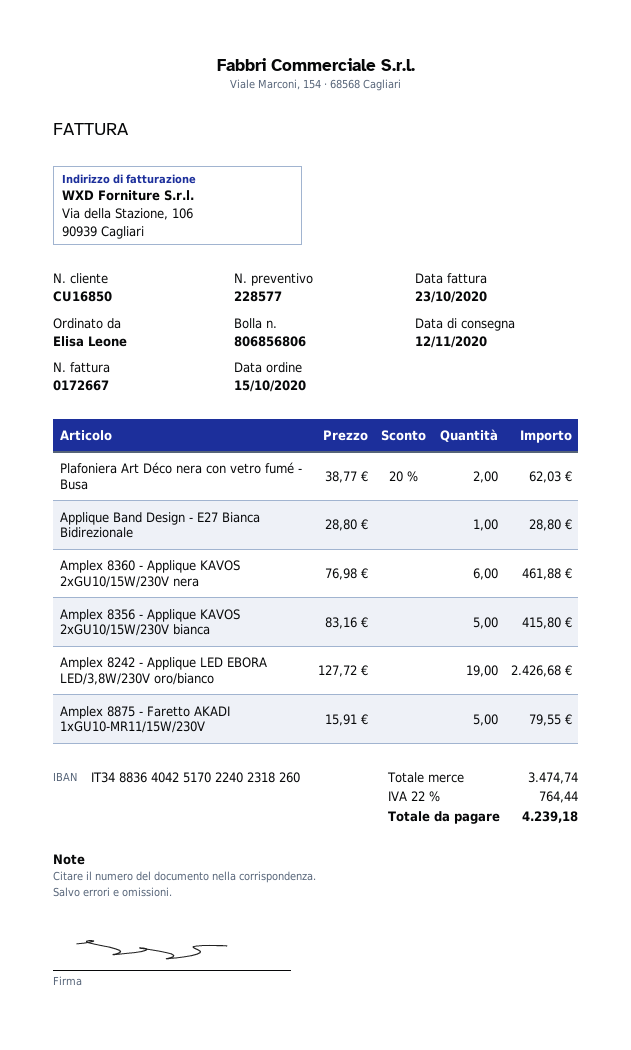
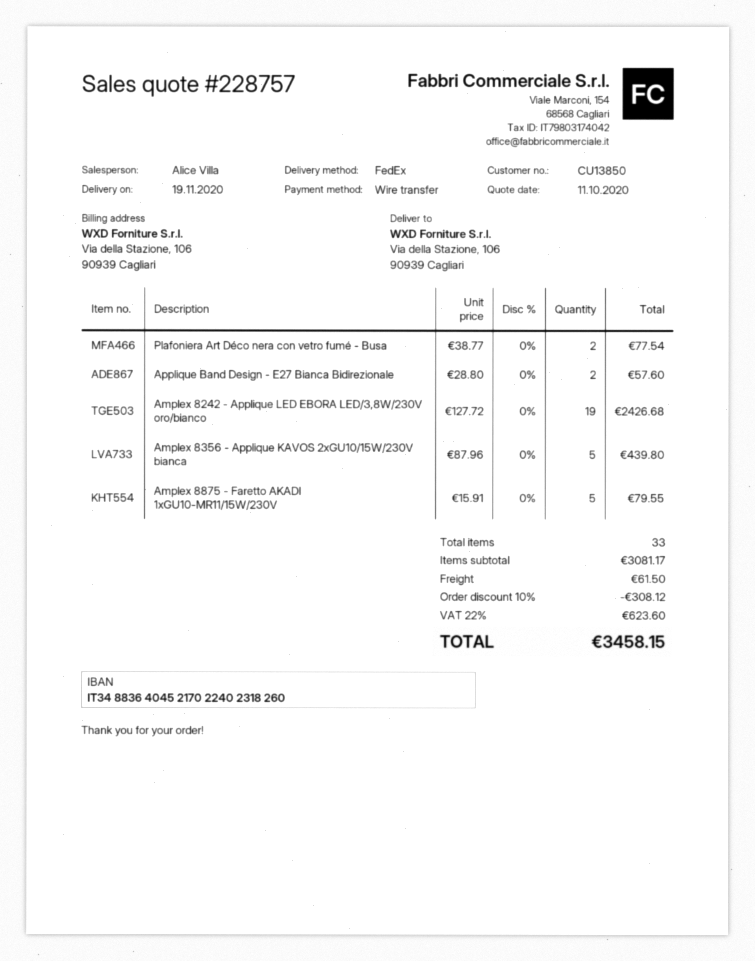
quote number: 228577 -> 228757
delivery date: 2020-11-12 -> 2020-11-19
customer number: CU16850 -> CU13850
bank account: IT3488364042517022402318260 -> IT3488364045217022402318260
Plafoniera Art Déco nera con vetro fumé - Busa: 2 x 38.77 - 20% = 62.03 -> 2 x 38.77 = 77.54
Applique Band Design - E27 Bianca Bidirezionale: 1 x 28.80 = 28.80 -> 2 x 28.80 = 57.60
Amplex 8360 - Applique KAVOS 2xGU10/15W/230V nera: 6 x 76.98 = 461.88 -> none
Amplex 8356 - Applique KAVOS 2xGU10/15W/230V bianca: 5 x 83.16 = 415.80 -> 5 x 87.96 = 439.80
subtotal: 3474.74 -> 3081.17
discount: none -> 10% = 308.12
shipping: none -> 61.50
tax: 22% = 764.44 -> 22% = 623.60
total: 4239.18 -> 3458.15

